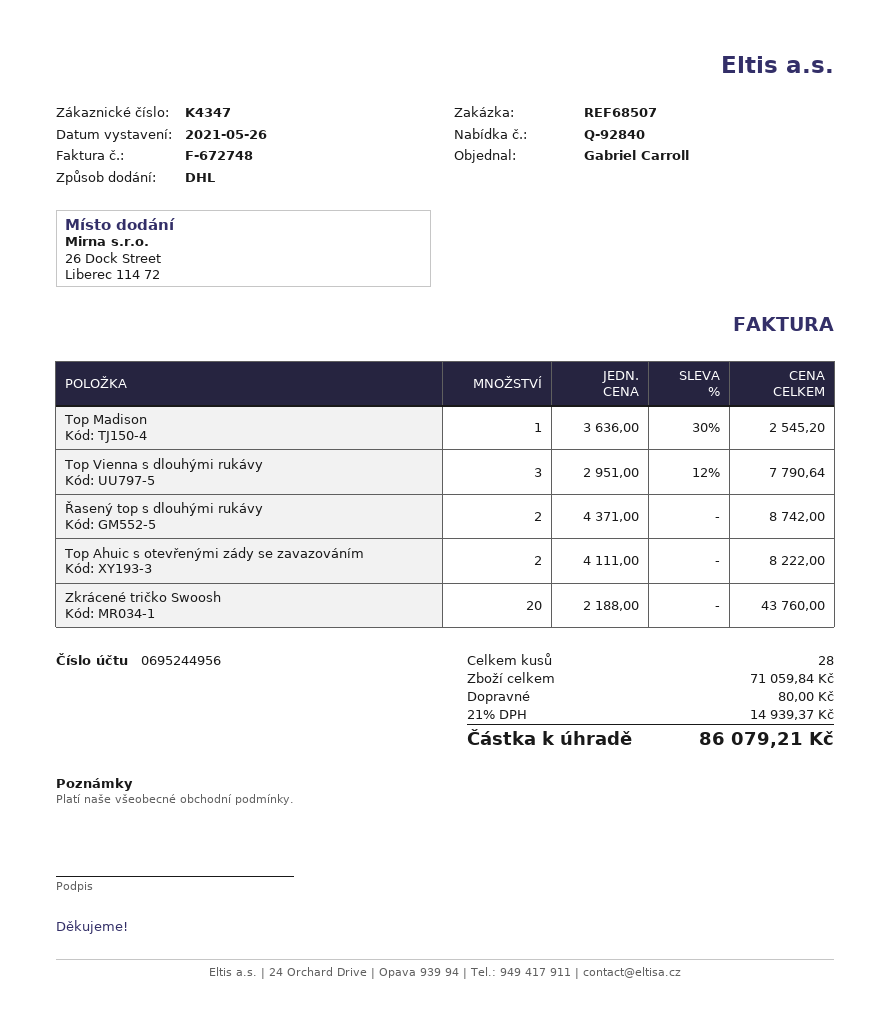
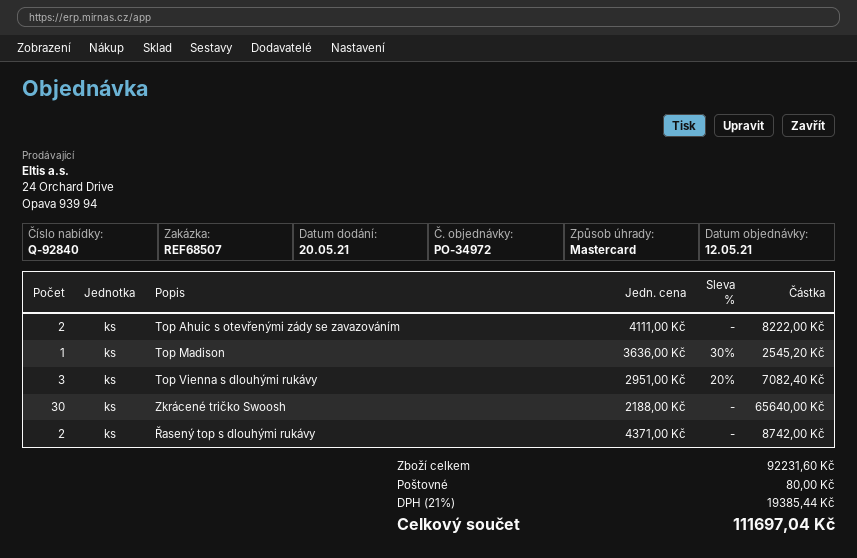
Top Vienna s dlouhými rukávy: 3 x 2951.00 - 12% = 7790.64 -> 3 x 2951.00 - 20% = 7082.40
Zkrácené tričko Swoosh: 20 x 2188.00 = 43760.00 -> 30 x 2188.00 = 65640.00
subtotal: 71059.84 -> 92231.60
tax: 21% = 14939.37 -> 21% = 19385.44
total: 86079.21 -> 111697.04

